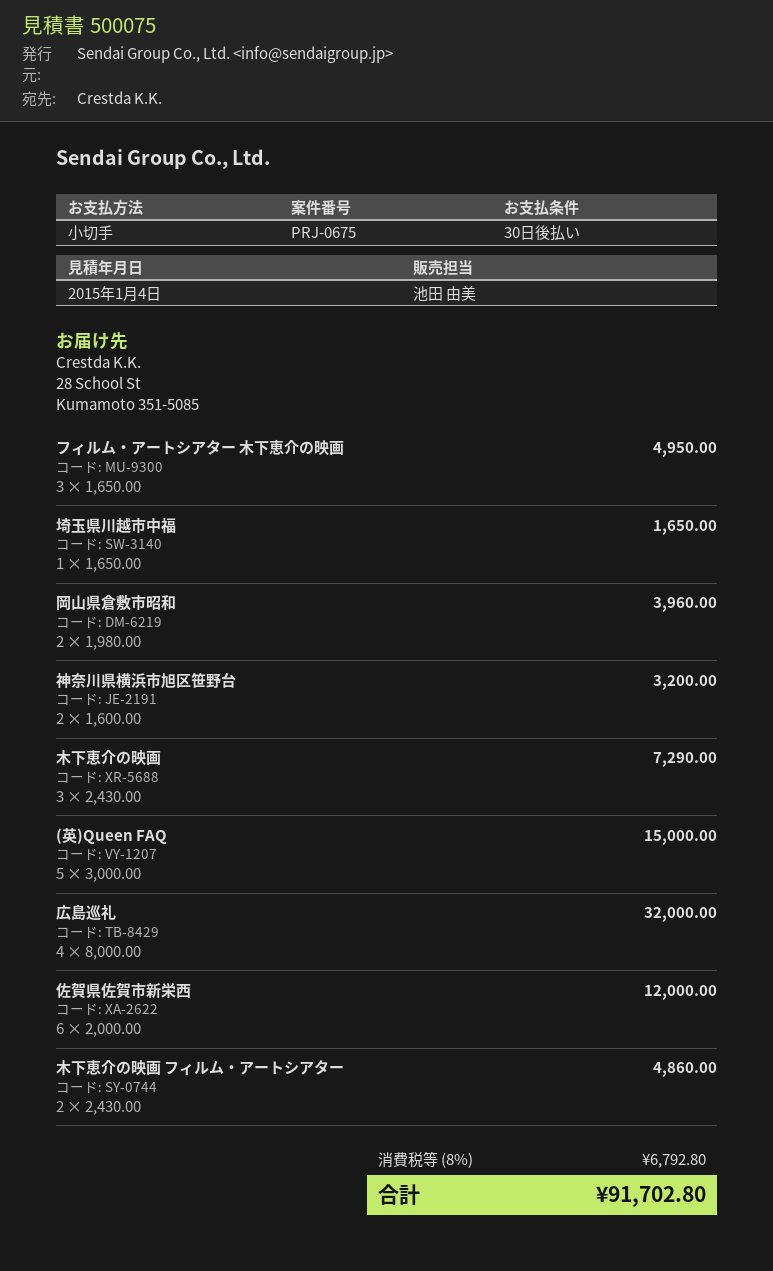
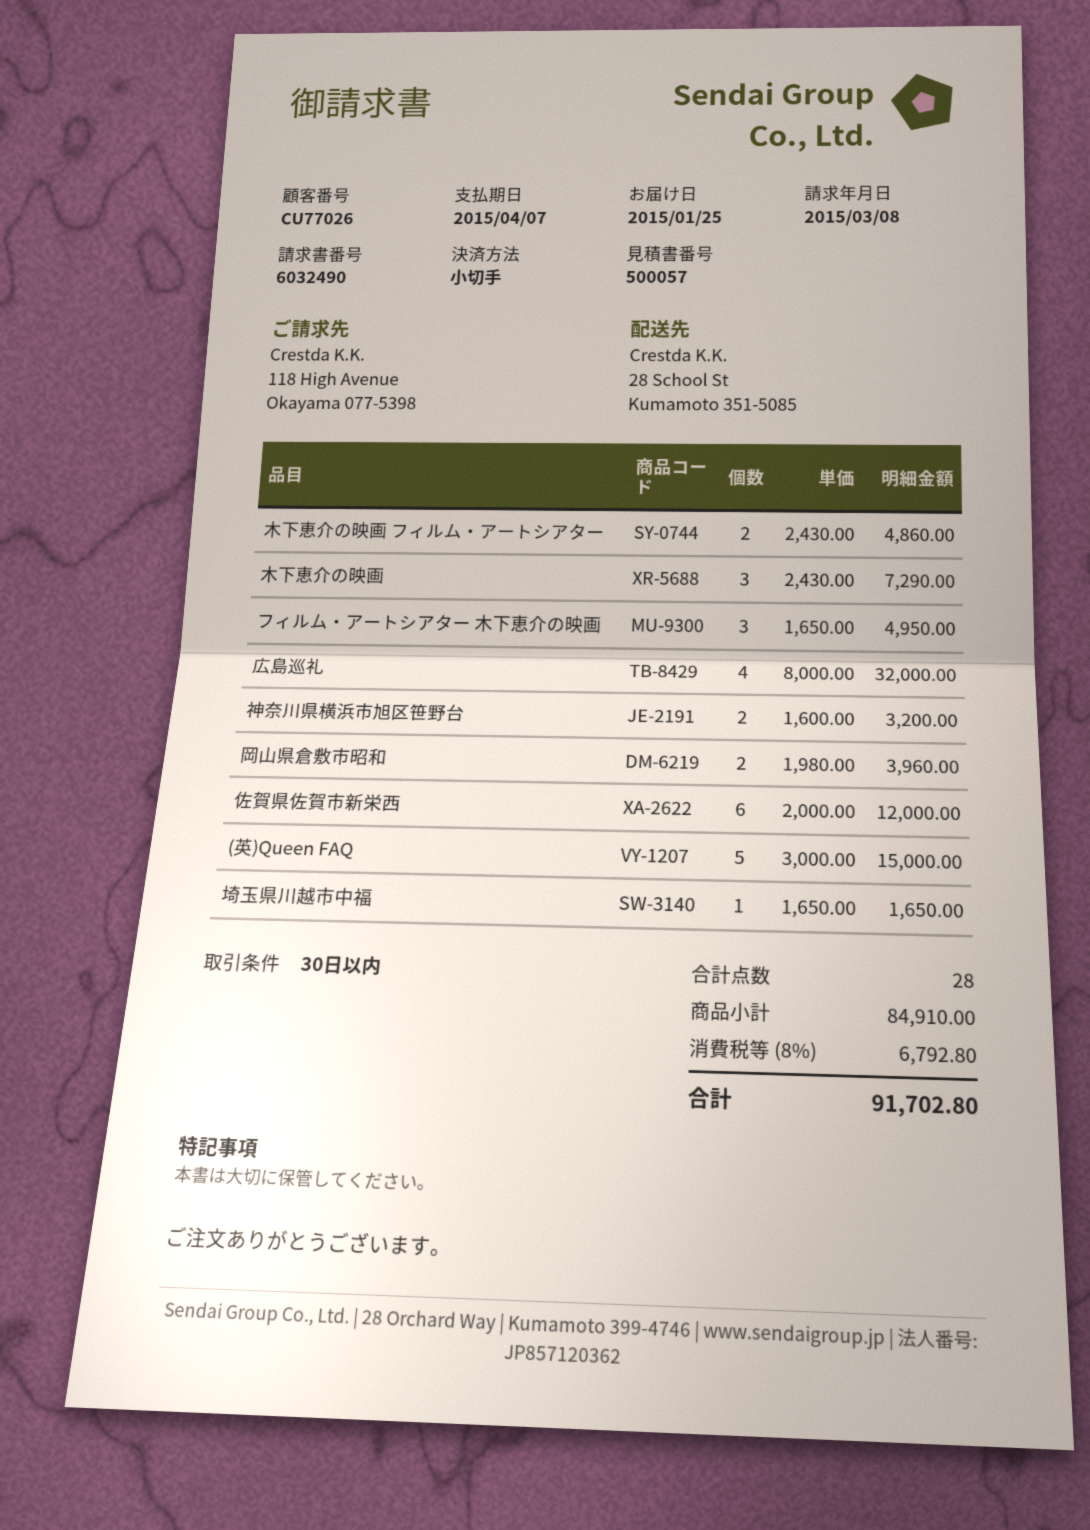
quote number: 500075 -> 500057

